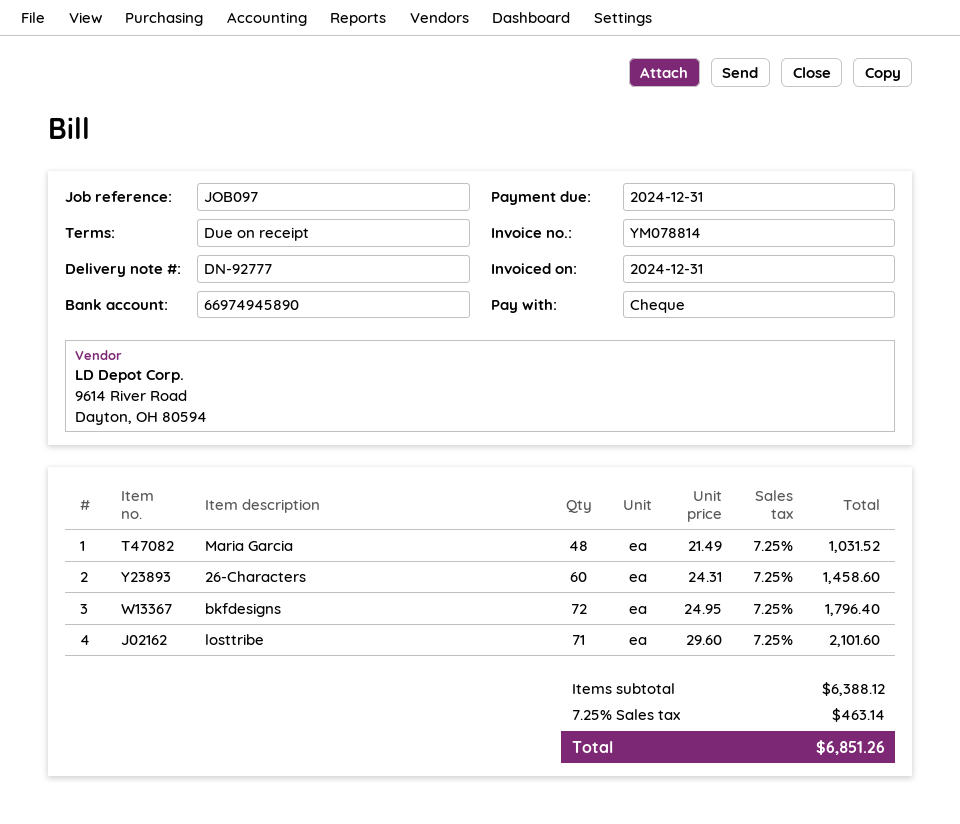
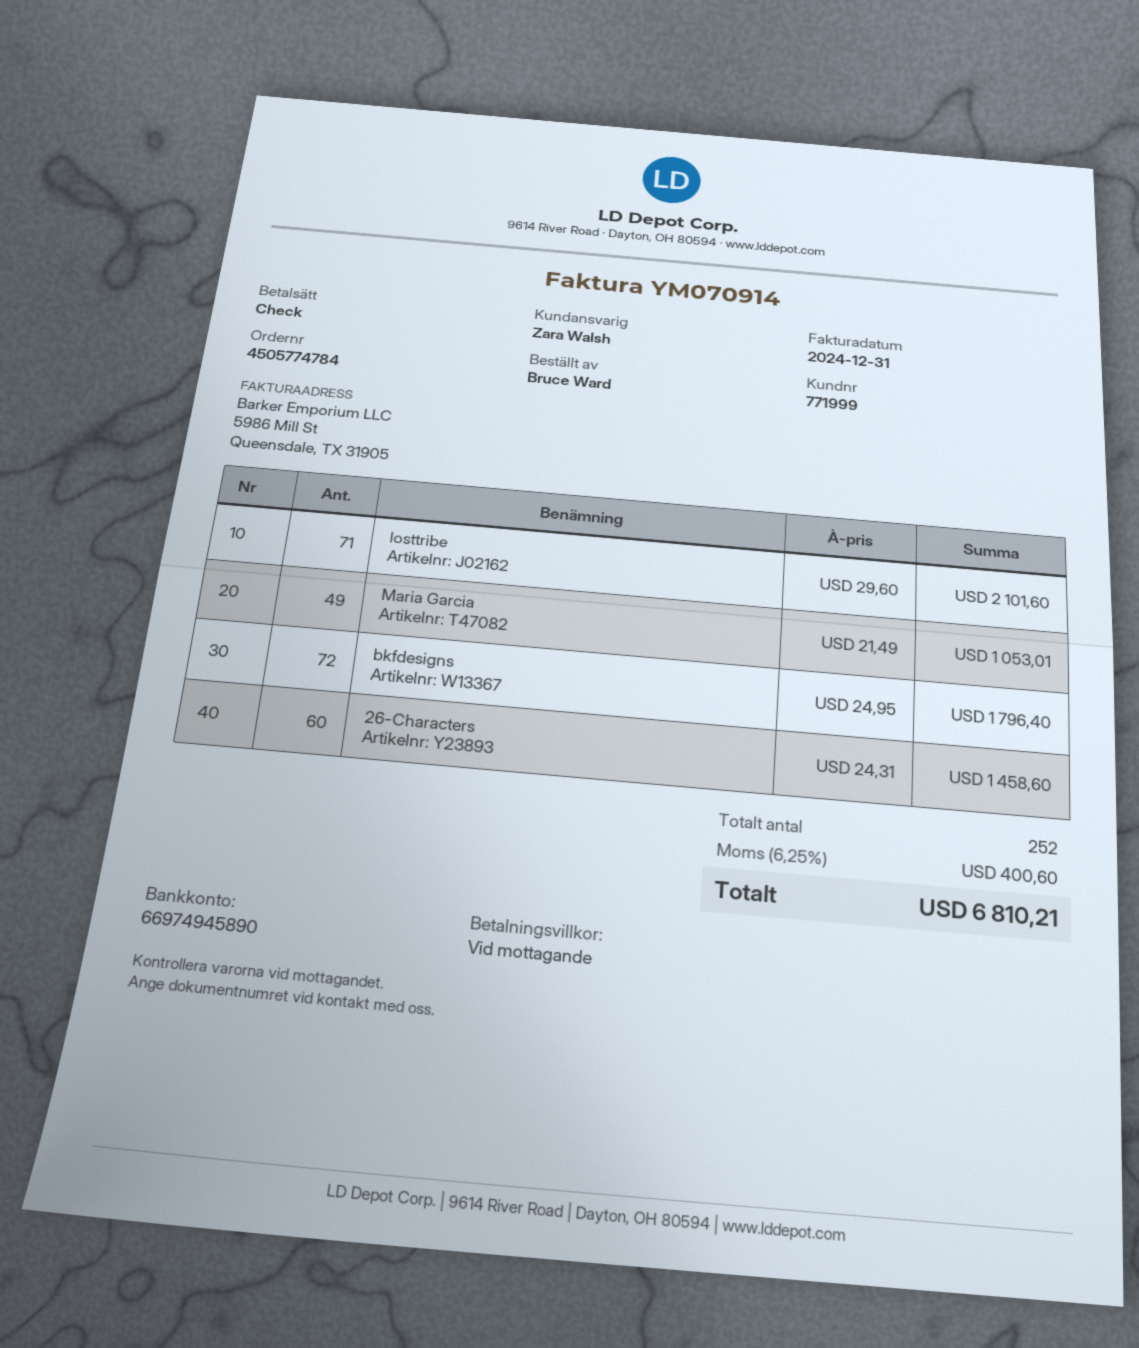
invoice number: YM078814 -> YM070914
Maria Garcia: 48 x 21.49 = 1031.52 -> 49 x 21.49 = 1053.01
tax: 7.25% = 463.14 -> 6.25% = 400.60
total: 6851.26 -> 6810.21

